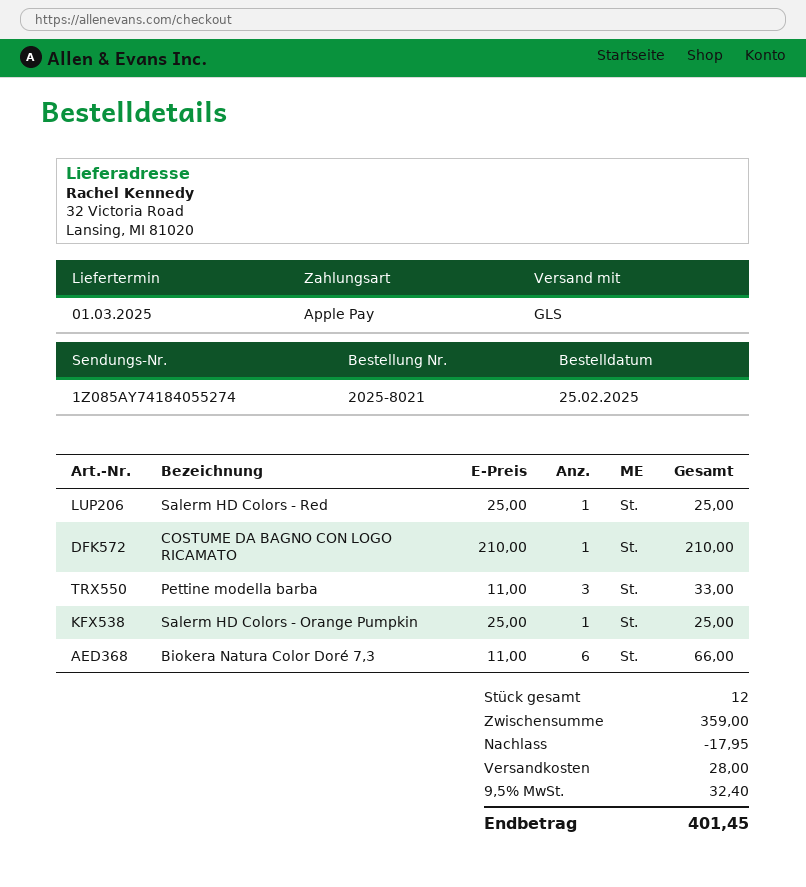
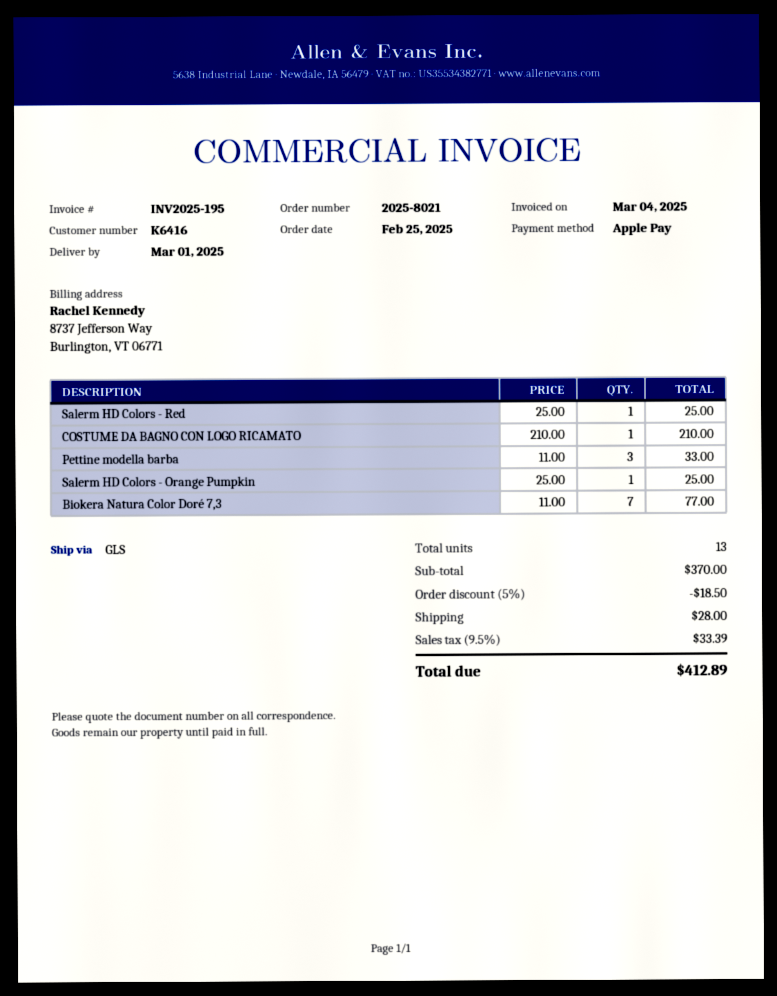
Biokera Natura Color Doré 7,3: 6 x 11.00 = 66.00 -> 7 x 11.00 = 77.00
total quantity: 12 -> 13
subtotal: 359.00 -> 370.00
discount: 17.95 -> 18.50
tax: 9.5% = 32.40 -> 9.5% = 33.39
total: 401.45 -> 412.89

